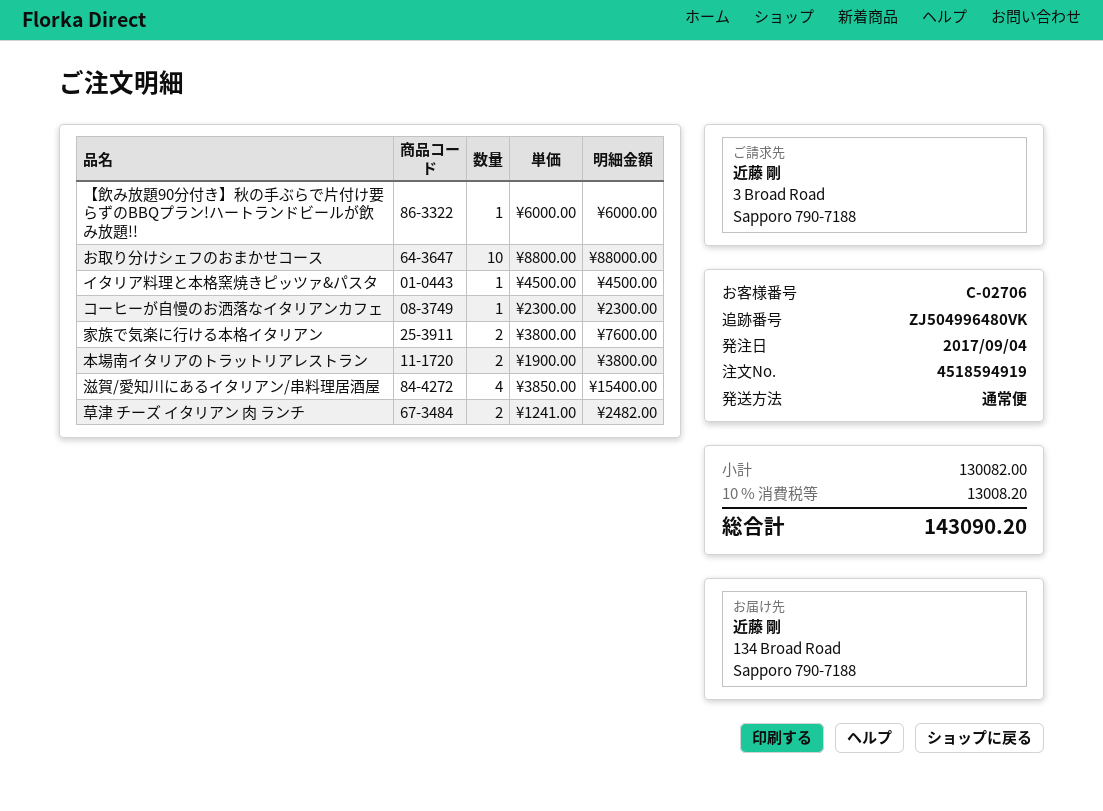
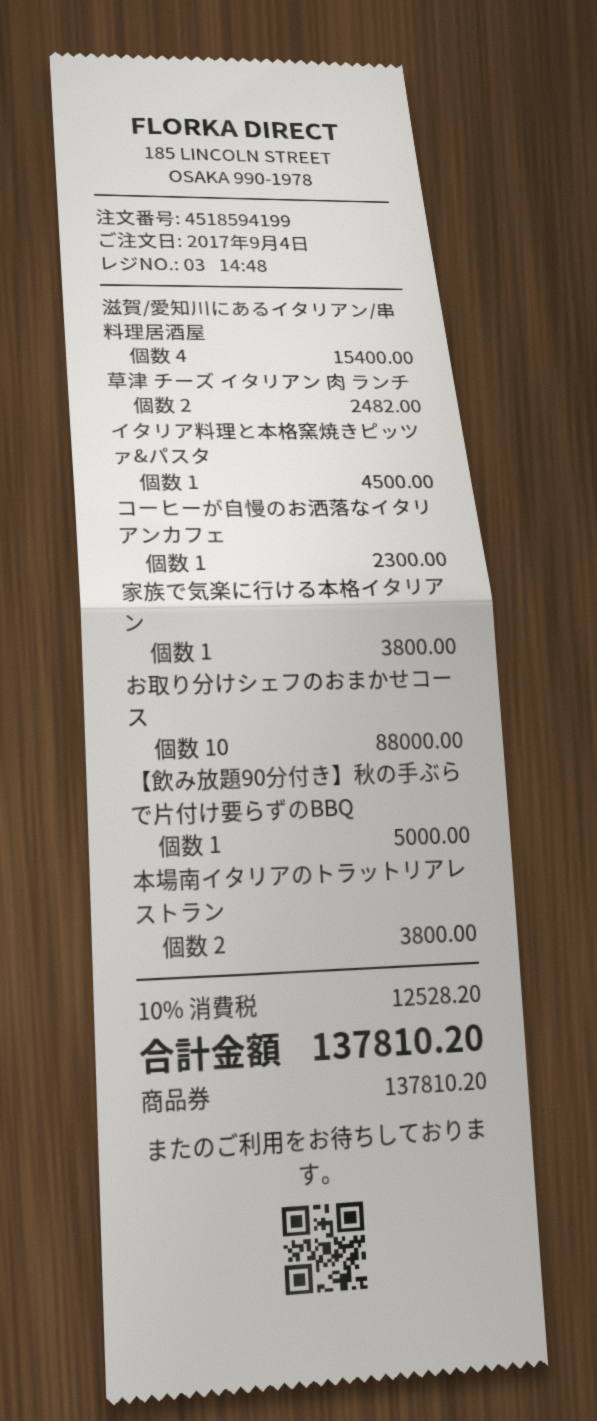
order number: 4518594919 -> 4518594199
【飲み放題90分付き】秋の手ぶらで片付け要らずのBBQプラン!ハートランドビールが飲み放題!!: 1 for 6000.00 -> 1 for 5000.00
家族で気楽に行ける本格イタリアン: 2 for 7600.00 -> 1 for 3800.00
tax: 10% = 13008.20 -> 10% = 12528.20
total: 143090.20 -> 137810.20

